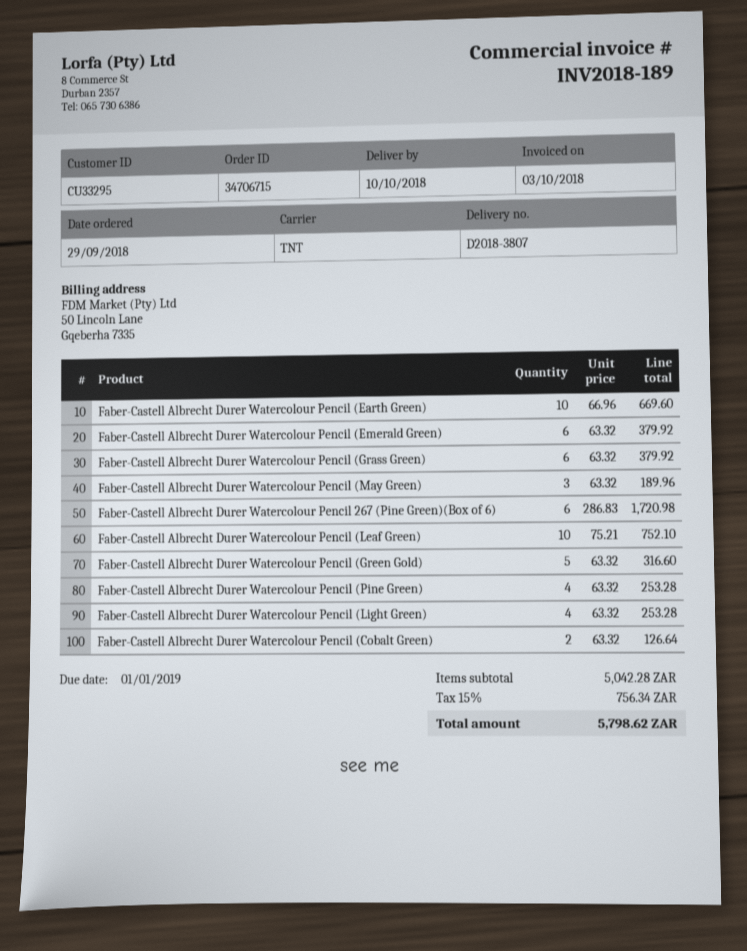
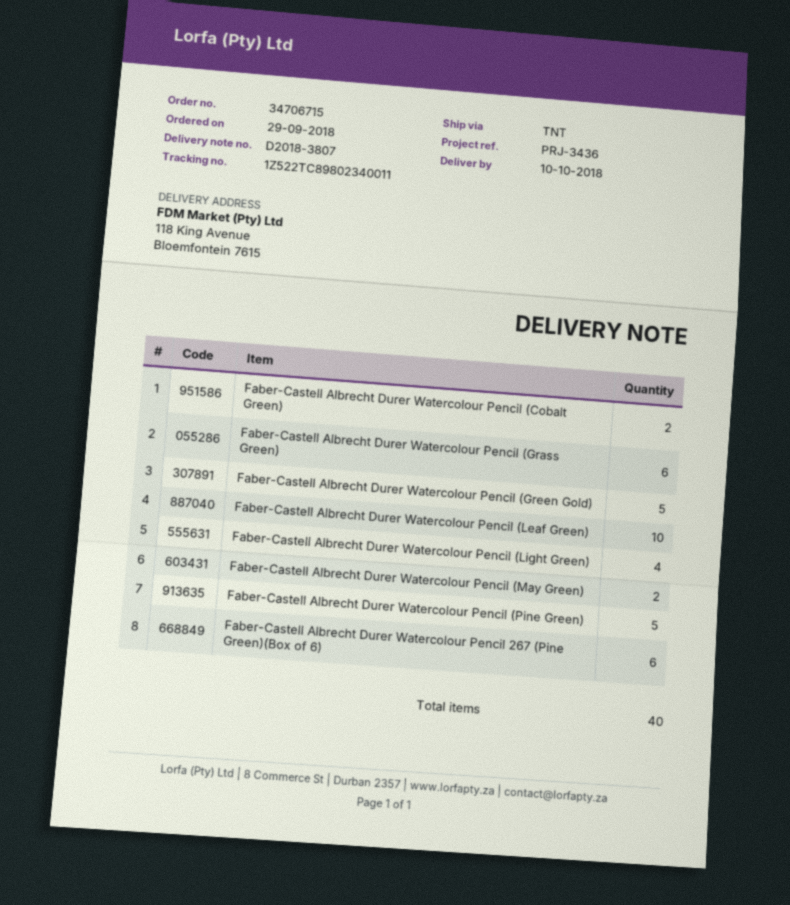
Faber-Castell Albrecht Durer Watercolour Pencil (Earth Green): 10 -> none
Faber-Castell Albrecht Durer Watercolour Pencil (Emerald Green): 6 -> none
Faber-Castell Albrecht Durer Watercolour Pencil (May Green): 3 -> 2
Faber-Castell Albrecht Durer Watercolour Pencil (Pine Green): 4 -> 5

